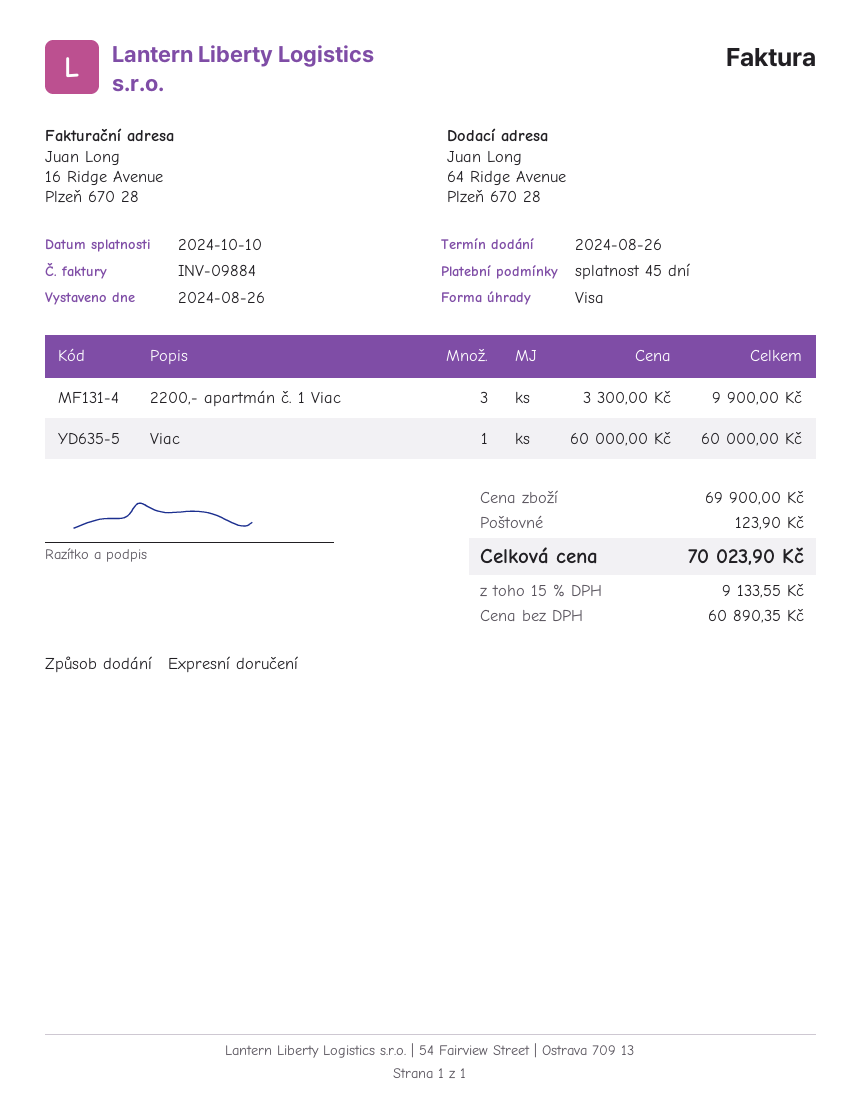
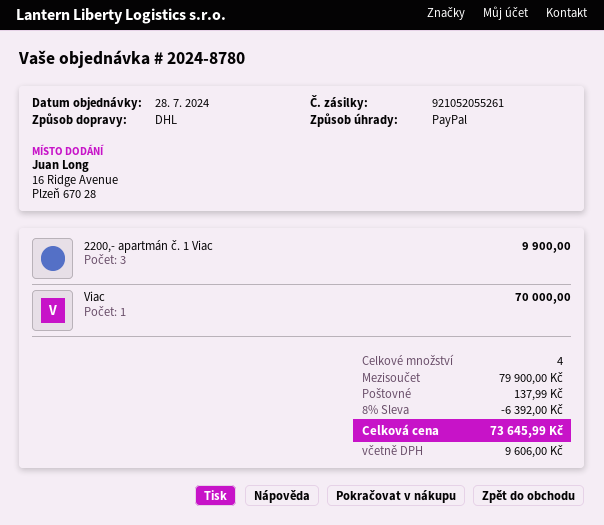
payment method: Visa -> PayPal
shipping method: express -> DHL
ship to: 64 Ridge Avenue, Plzeň 670 28 -> 16 Ridge Avenue, Plzeň 670 28
Viac: 1 for 60000.00 -> 1 for 70000.00
subtotal: 69900.00 -> 79900.00
discount: none -> 8% = 6392.00
shipping: 123.90 -> 137.99
tax: 9133.55 -> 9606.00
total: 70023.90 -> 73645.99

